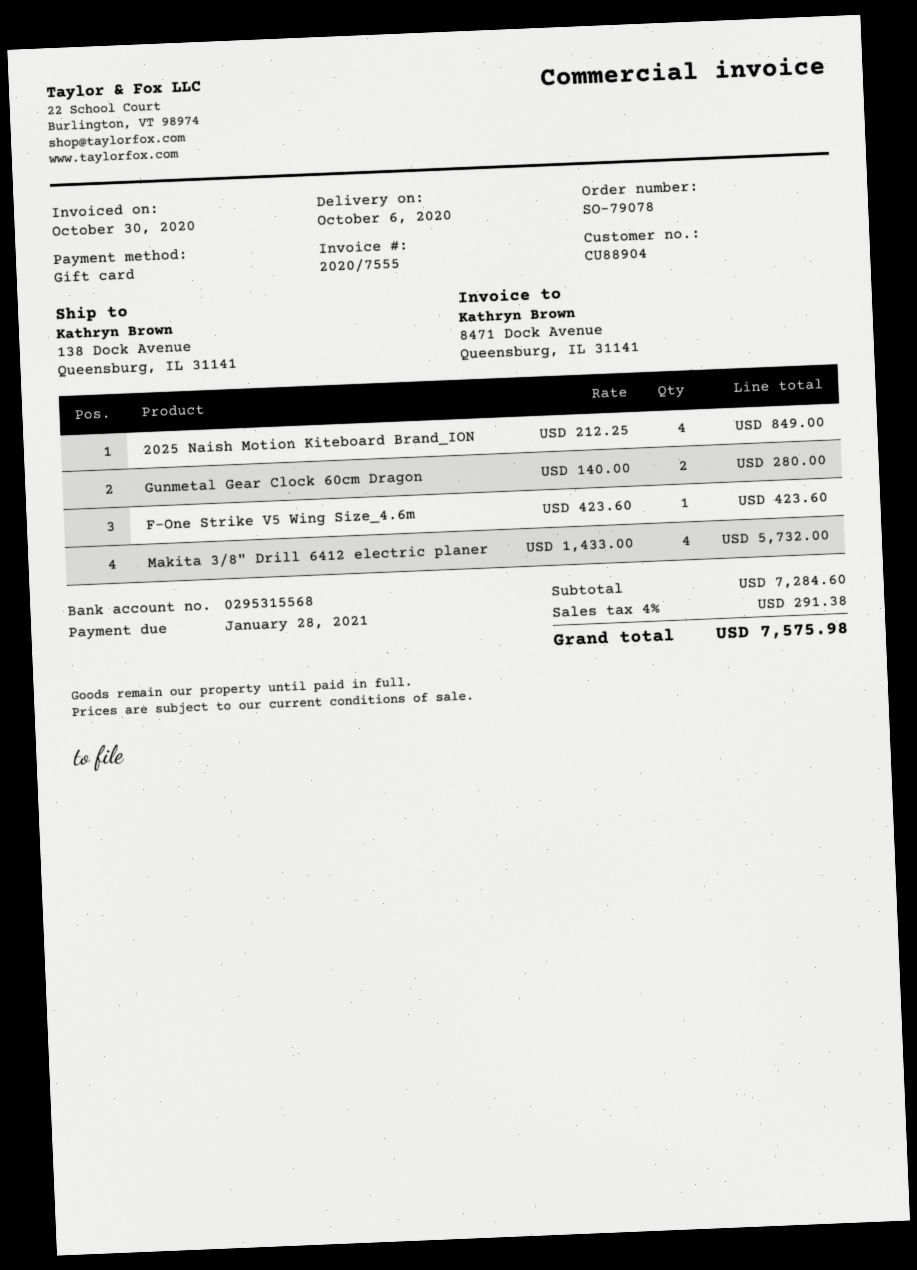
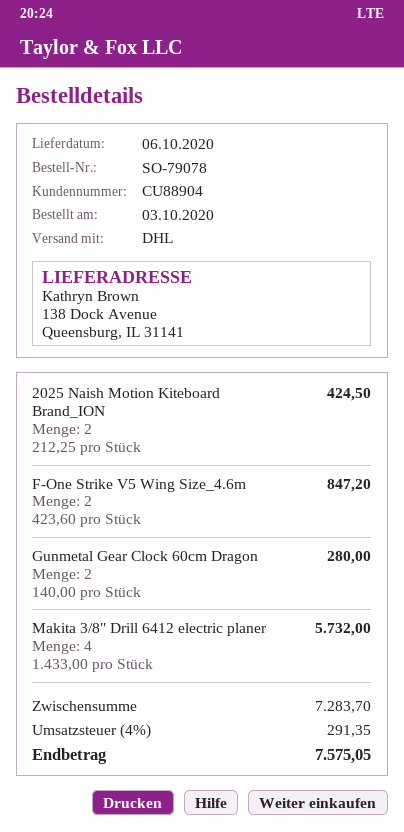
2025 Naish Motion Kiteboard Brand_ION: 4 x 212.25 = 849.00 -> 2 x 212.25 = 424.50
F-One Strike V5 Wing Size_4.6m: 1 x 423.60 = 423.60 -> 2 x 423.60 = 847.20
subtotal: 7284.60 -> 7283.70
tax: 4% = 291.38 -> 4% = 291.35
total: 7575.98 -> 7575.05

